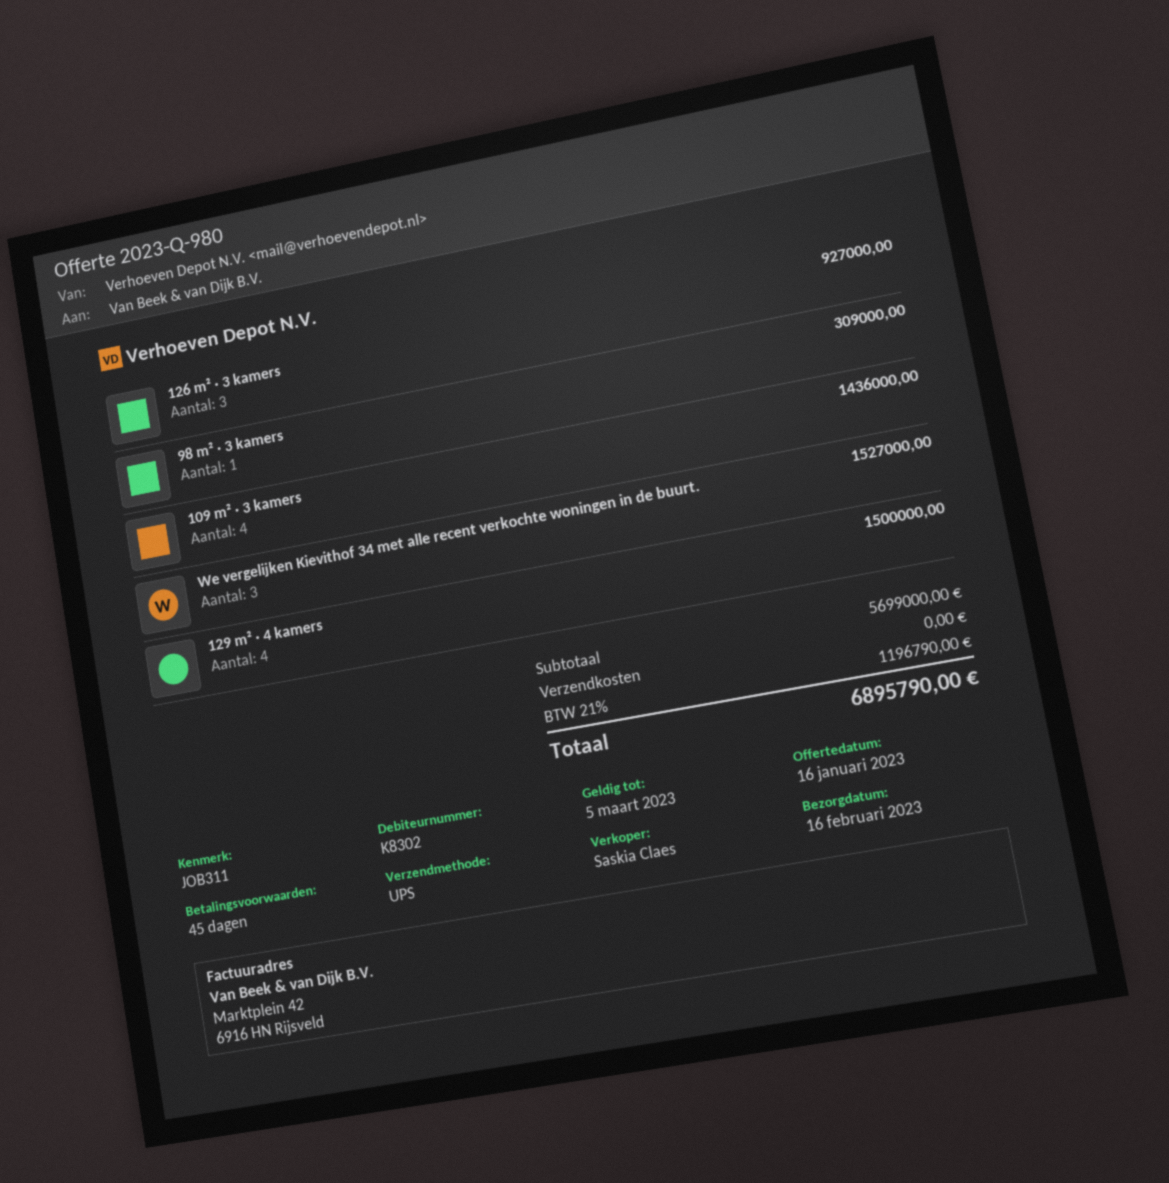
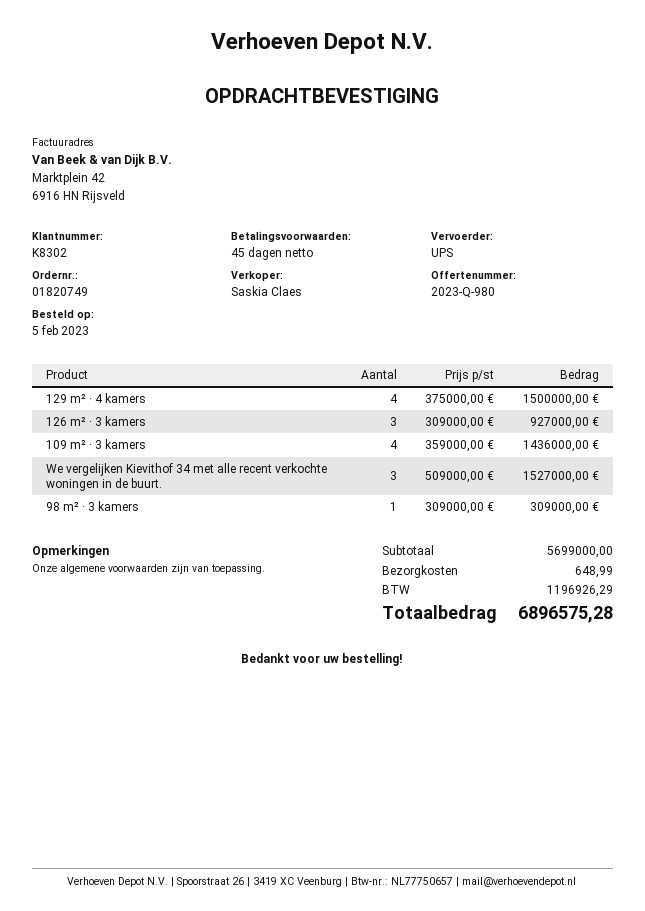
shipping: 0.00 -> 648.99
tax: 1196790.00 -> 1196926.29
total: 6895790.00 -> 6896575.28

